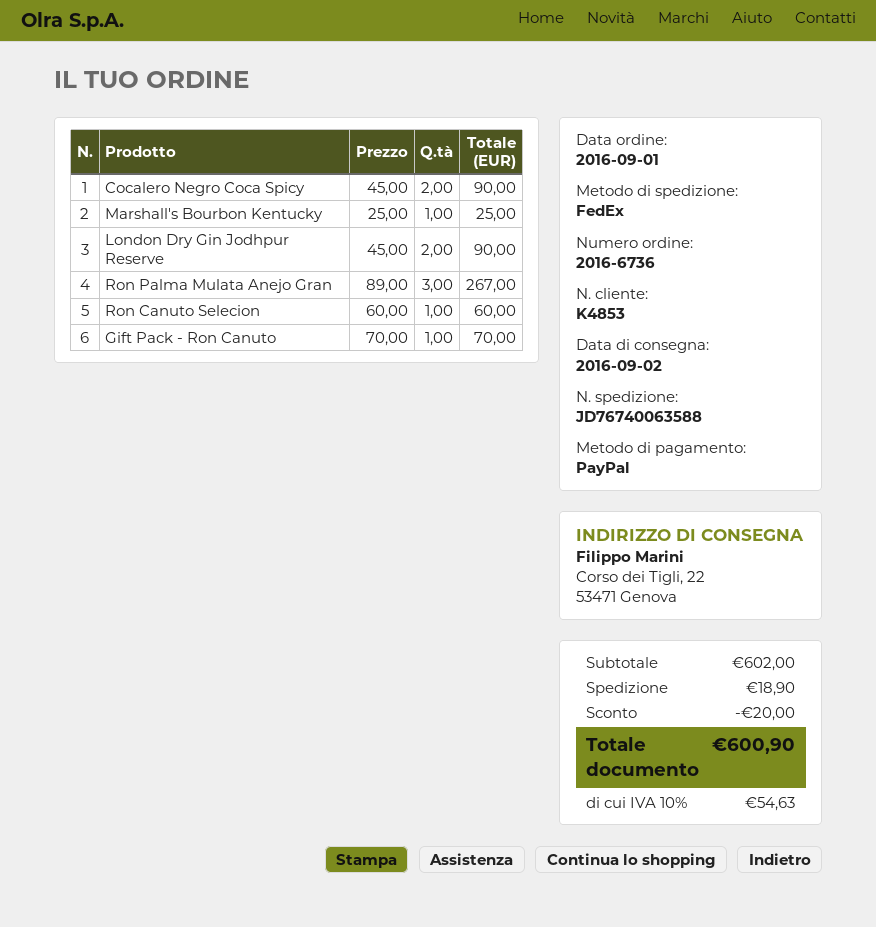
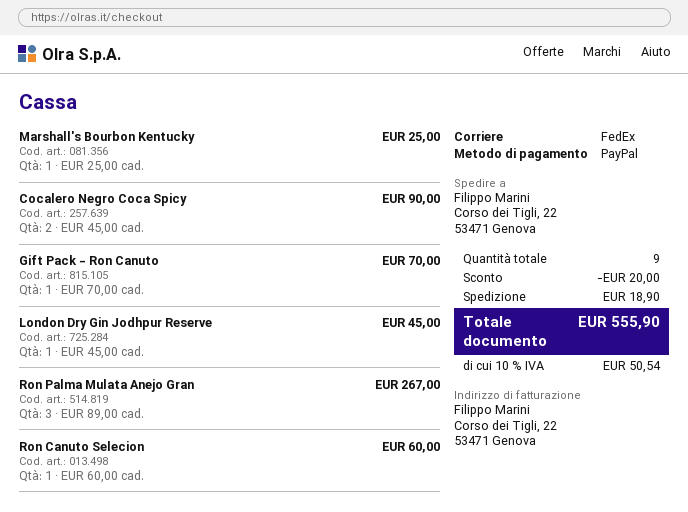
London Dry Gin Jodhpur Reserve: 2 x 45.00 = 90.00 -> 1 x 45.00 = 45.00
tax: 10% = 54.63 -> 10% = 50.54
total: 600.90 -> 555.90

